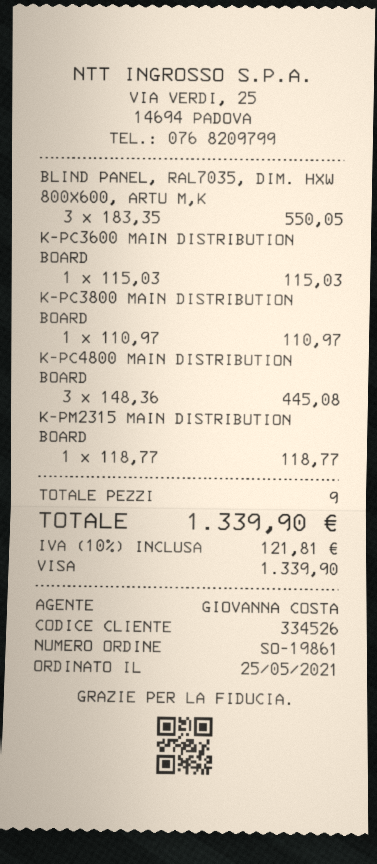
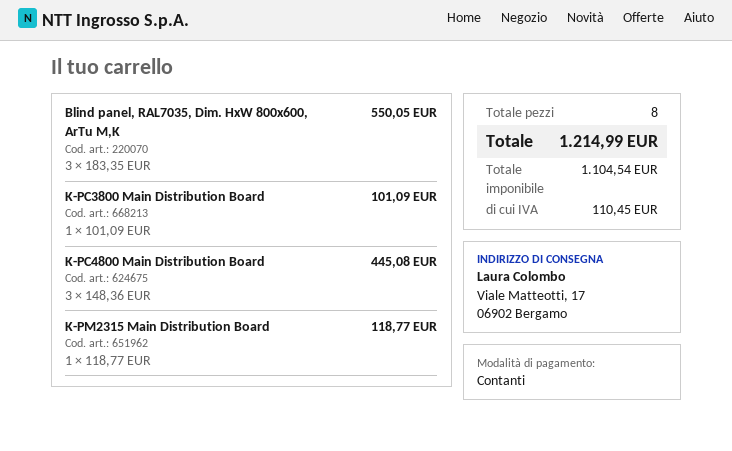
payment method: Visa -> cash
K-PC3600 MAIN DISTRIBUTION BOARD: 1 x 115.03 = 115.03 -> none
K-PC3800 MAIN DISTRIBUTION BOARD: 1 x 110.97 = 110.97 -> 1 x 101.09 = 101.09
total quantity: 9 -> 8
tax: 121.81 -> 110.45
total: 1339.90 -> 1214.99

